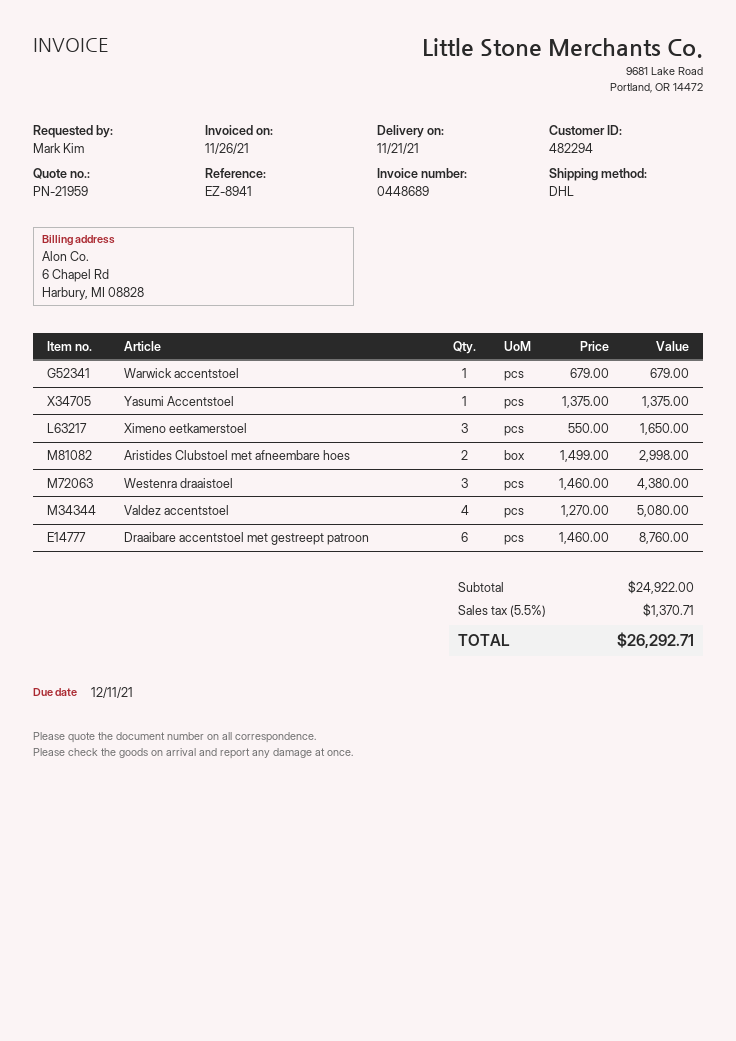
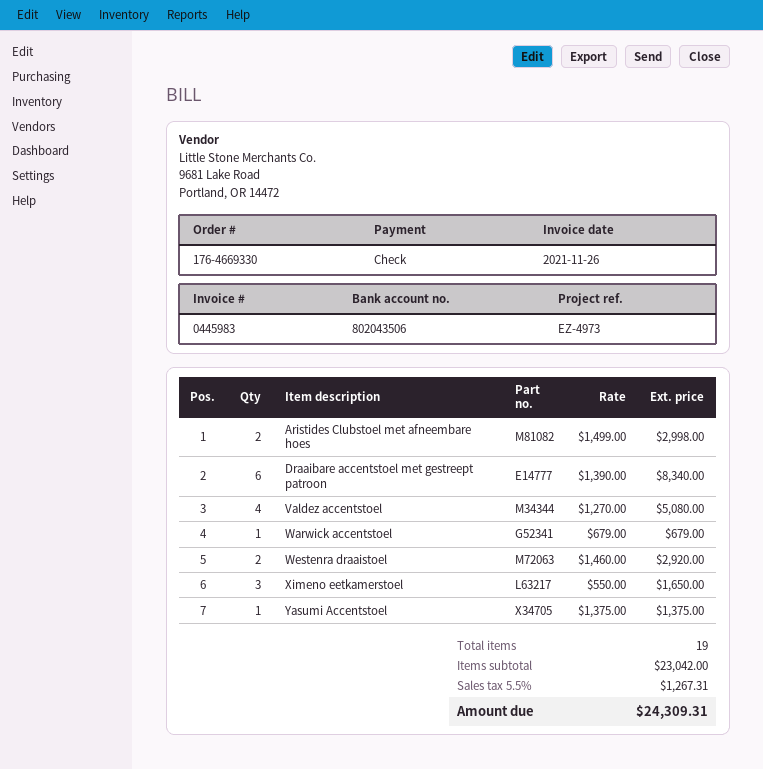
invoice number: 0448689 -> 0445983
reference: EZ-8941 -> EZ-4973
Westenra draaistoel: 3 x 1460.00 = 4380.00 -> 2 x 1460.00 = 2920.00
Draaibare accentstoel met gestreept patroon: 6 x 1460.00 = 8760.00 -> 6 x 1390.00 = 8340.00
subtotal: 24922.00 -> 23042.00
tax: 5.5% = 1370.71 -> 5.5% = 1267.31
total: 26292.71 -> 24309.31

